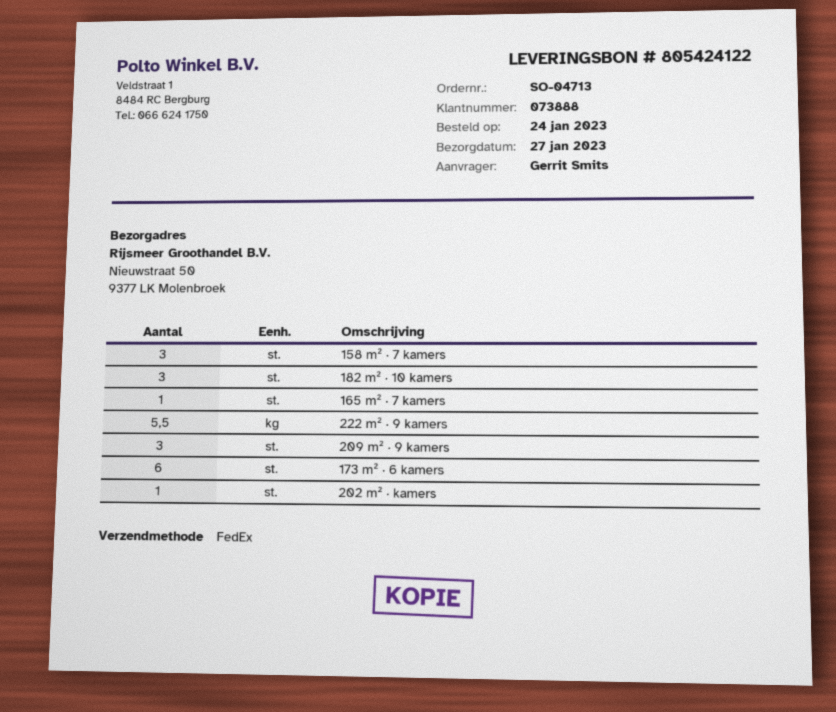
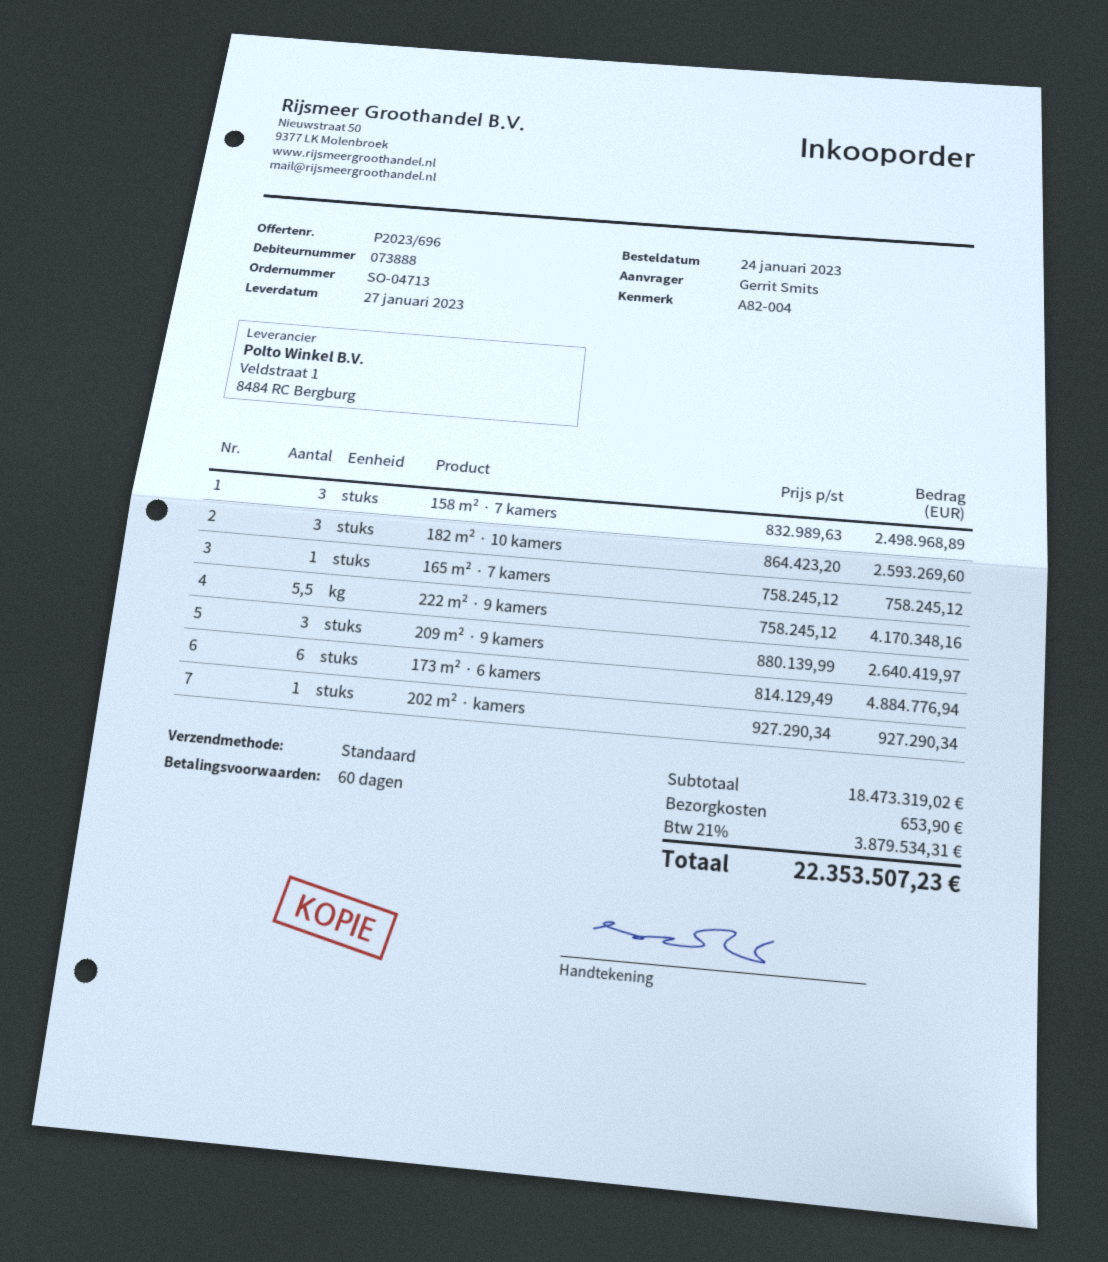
shipping method: FedEx -> standard

